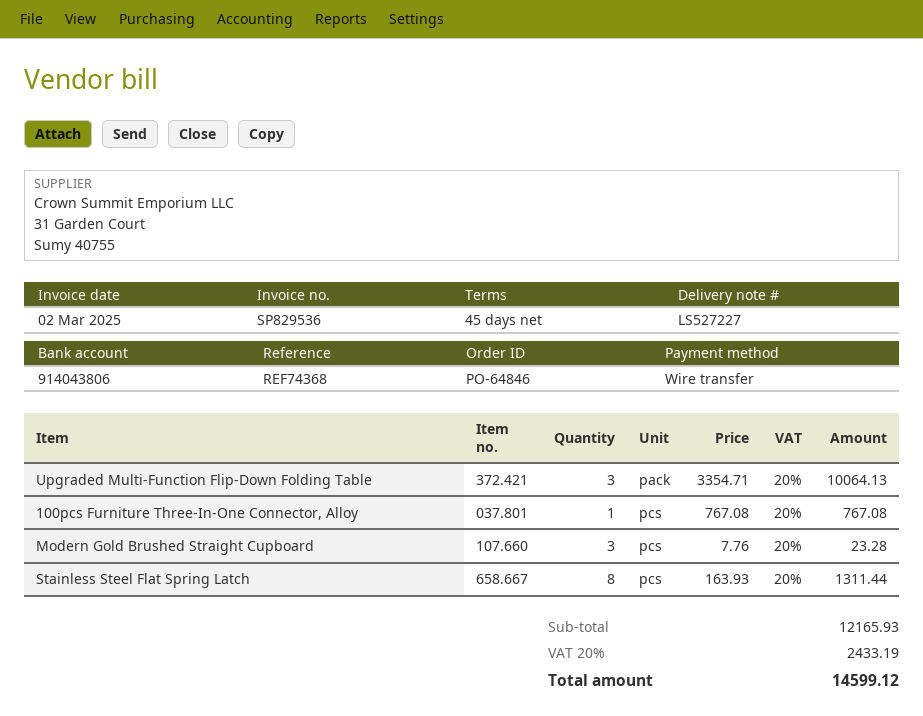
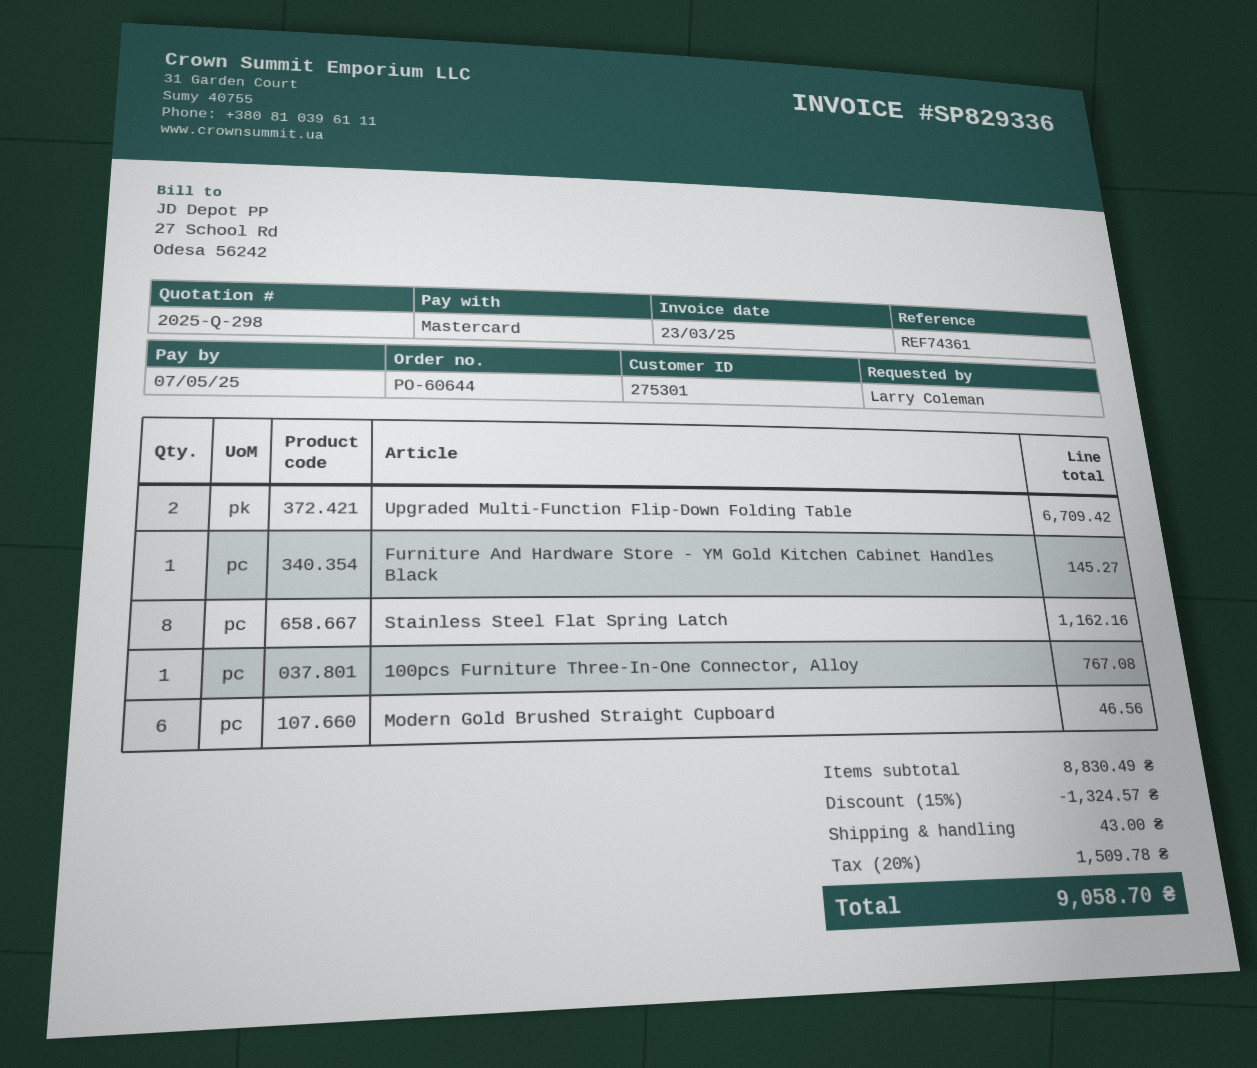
order number: PO-64846 -> PO-60644
invoice number: SP829536 -> SP829336
invoice date: 2025-03-02 -> 2025-03-23
reference: REF74368 -> REF74361
payment method: bank transfer -> Mastercard
Upgraded Multi-Function Flip-Down Folding Table: 3 for 10064.13 -> 2 for 6709.42
Modern Gold Brushed Straight Cupboard: 3 for 23.28 -> 6 for 46.56
Stainless Steel Flat Spring Latch: 8 for 1311.44 -> 8 for 1162.16
Furniture And Hardware Store - YM Gold Kitchen Cabinet Handles Black: none -> 1 for 145.27
subtotal: 12165.93 -> 8830.49
discount: none -> 15% = 1324.57
shipping: none -> 43.00
tax: 20% = 2433.19 -> 20% = 1509.78
total: 14599.12 -> 9058.70

